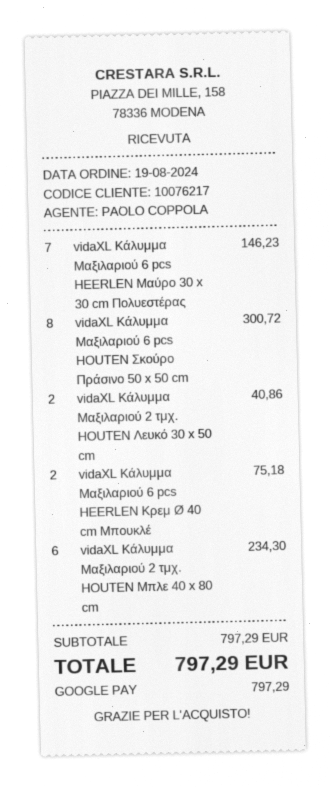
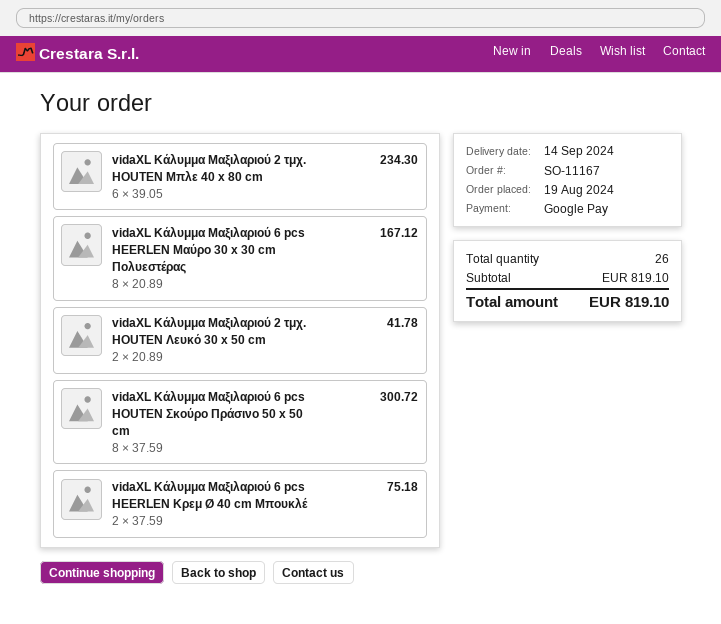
vidaXL Κάλυμμα Μαξιλαριού 6 pcs HEERLEN Μαύρο 30 x 30 cm Πολυεστέρας: 7 for 146.23 -> 8 for 167.12
vidaXL Κάλυμμα Μαξιλαριού 2 τμχ. HOUTEN Λευκό 30 x 50 cm: 2 for 40.86 -> 2 for 41.78
subtotal: 797.29 -> 819.10
total: 797.29 -> 819.10

